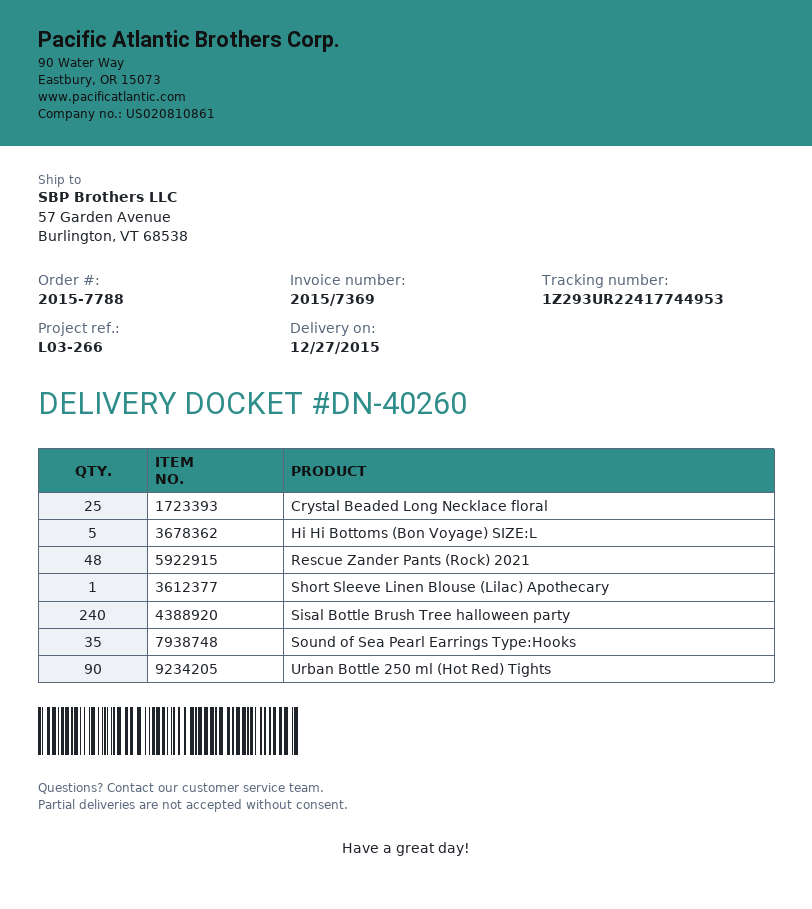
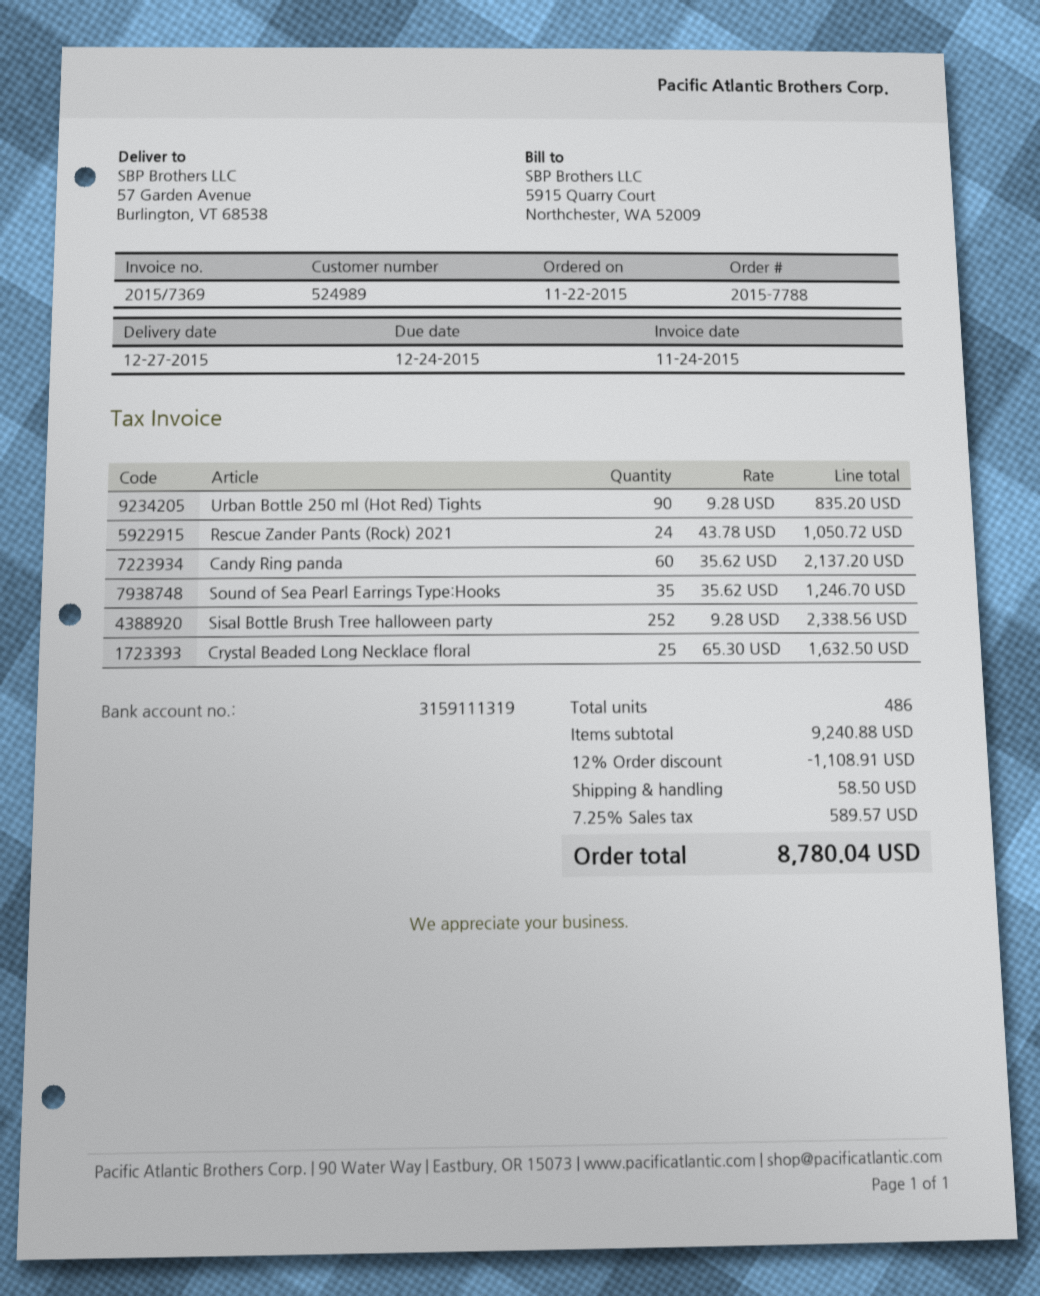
Hi Hi Bottoms (Bon Voyage) SIZE:L: 5 -> none
Rescue Zander Pants (Rock) 2021: 48 -> 24
Short Sleeve Linen Blouse (Lilac) Apothecary: 1 -> none
Sisal Bottle Brush Tree halloween party: 240 -> 252
Candy Ring panda: none -> 60

